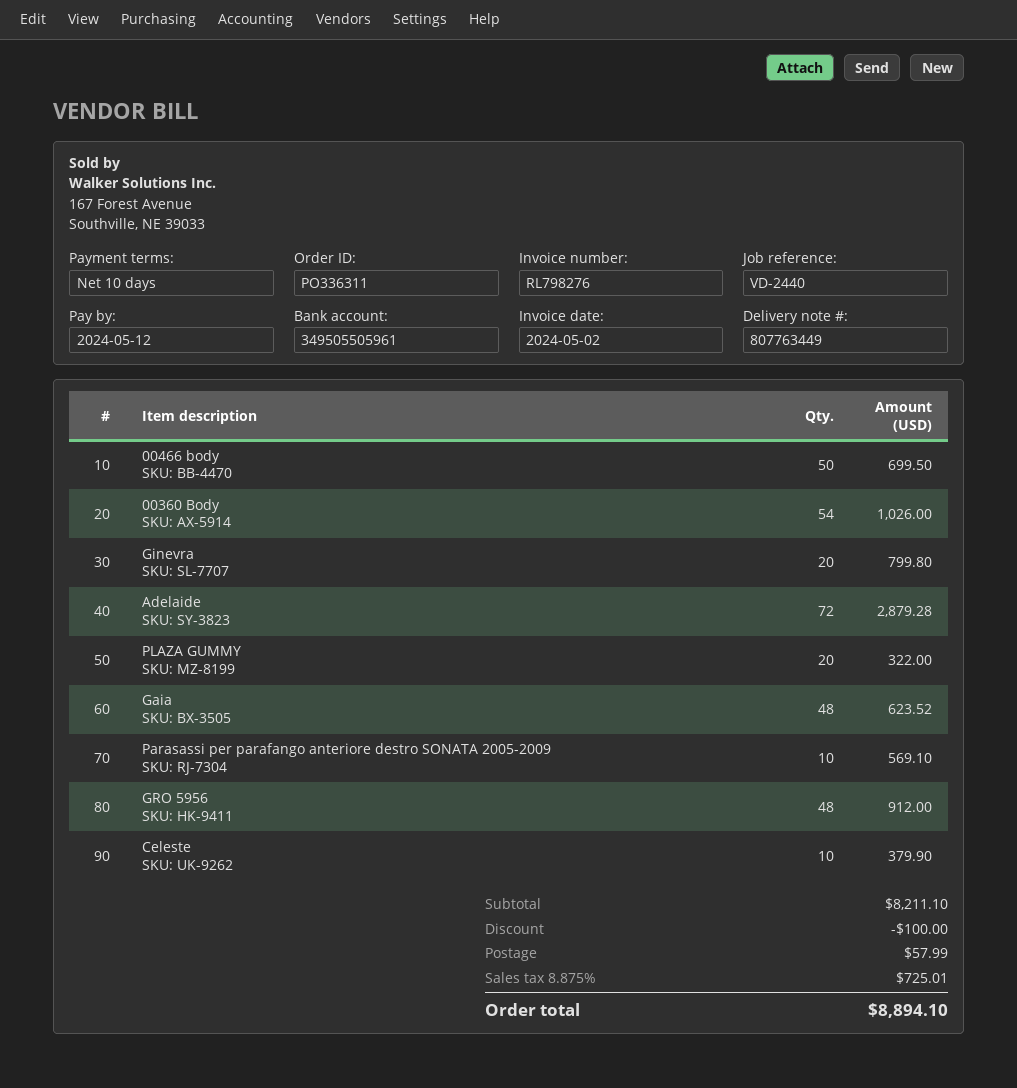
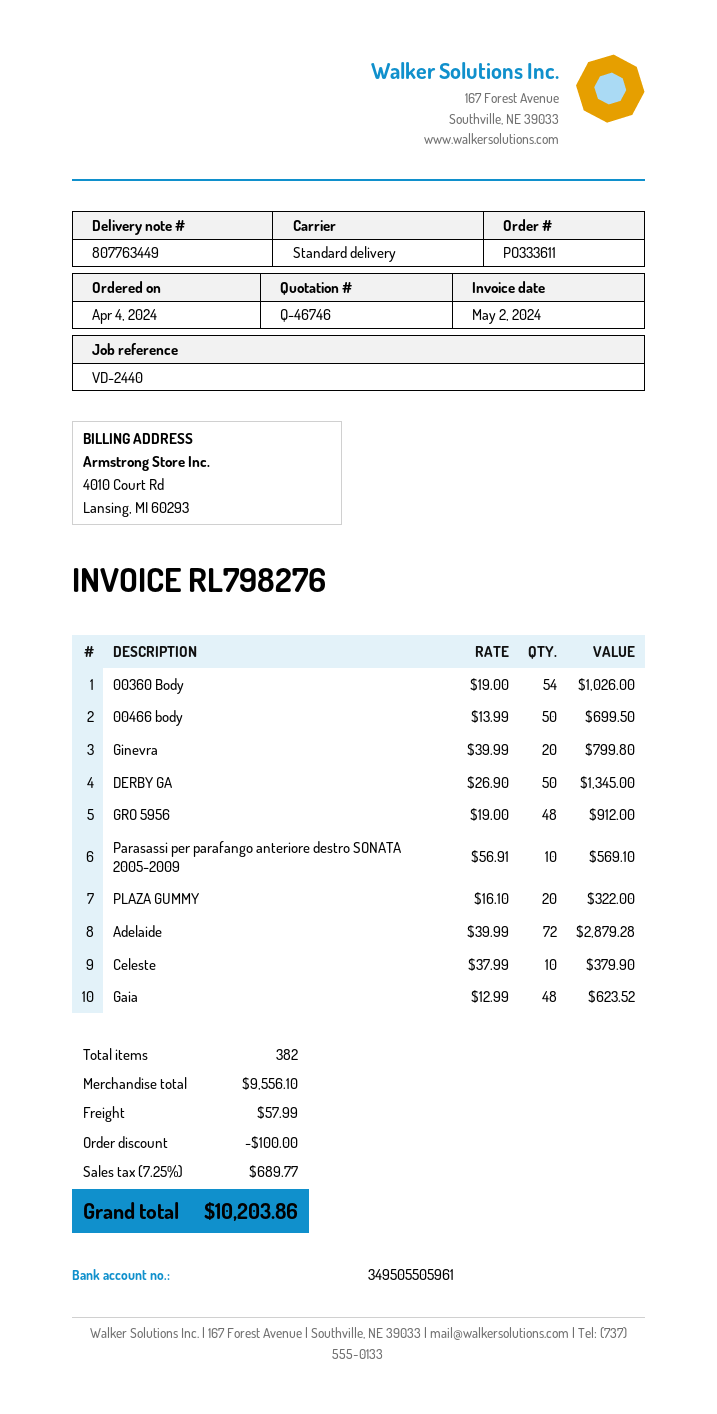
order number: PO336311 -> PO333611
DERBY GA: none -> 50 for 1345.00
subtotal: 8211.10 -> 9556.10
tax: 8.875% = 725.01 -> 7.25% = 689.77
total: 8894.10 -> 10203.86

